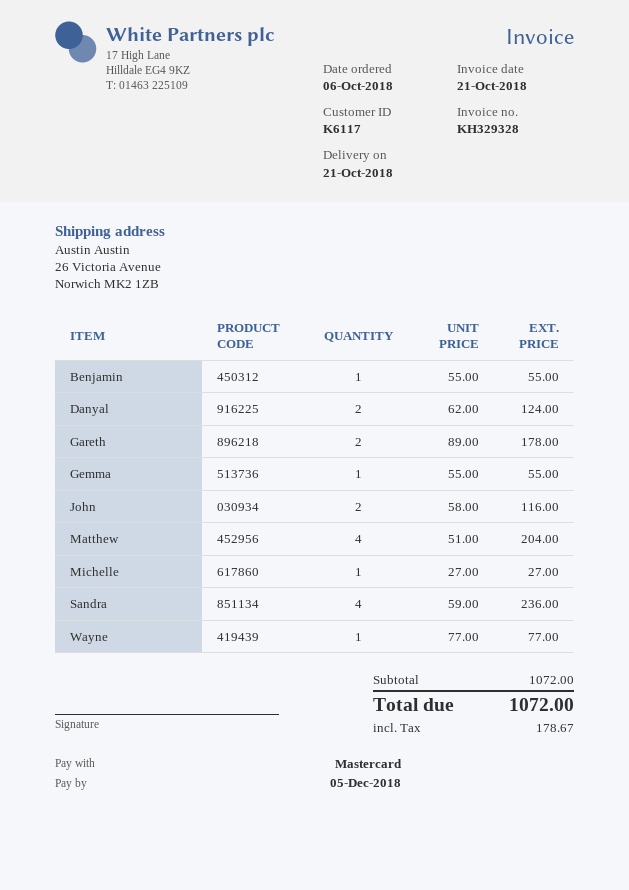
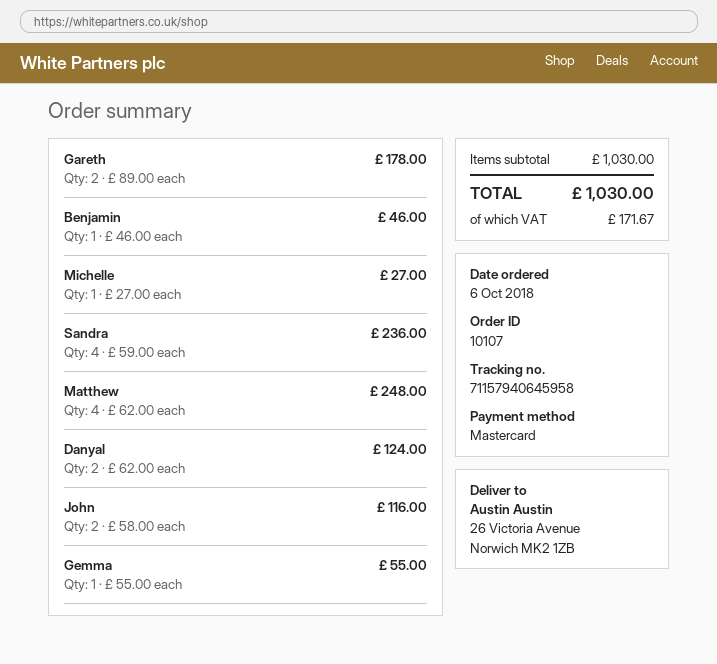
Benjamin: 1 x 55.00 = 55.00 -> 1 x 46.00 = 46.00
Matthew: 4 x 51.00 = 204.00 -> 4 x 62.00 = 248.00
Wayne: 1 x 77.00 = 77.00 -> none
subtotal: 1072.00 -> 1030.00
tax: 178.67 -> 171.67
total: 1072.00 -> 1030.00

